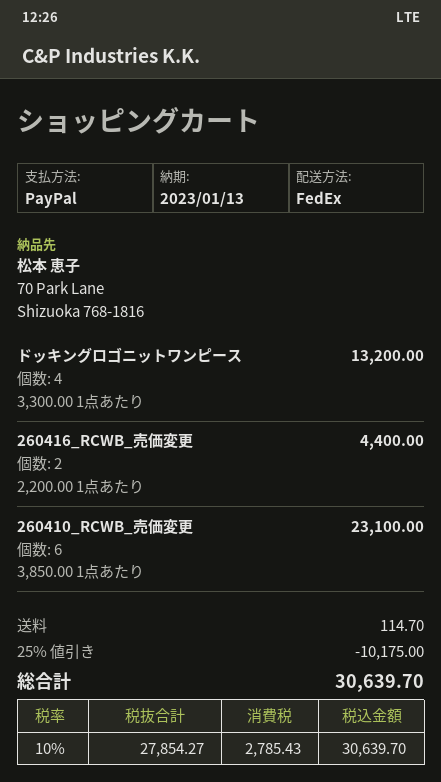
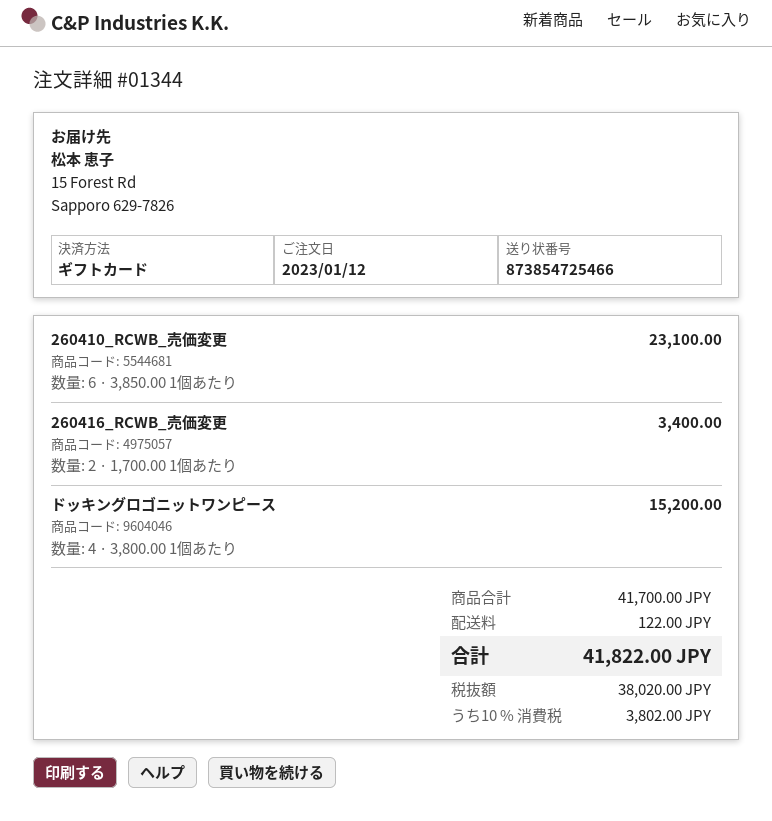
payment method: PayPal -> gift card
ship to: 70 Park Lane, Shizuoka 768-1816 -> 15 Forest Rd, Sapporo 629-7826
ドッキングロゴニットワンピース: 4 x 3300.00 = 13200.00 -> 4 x 3800.00 = 15200.00
260416_RCWB_売価変更: 2 x 2200.00 = 4400.00 -> 2 x 1700.00 = 3400.00
discount: 25% = 10175.00 -> none
shipping: 114.70 -> 122.00
net: 27854.27 -> 38020.00
tax: 10% = 2785.43 -> 10% = 3802.00
total: 30639.70 -> 41822.00

